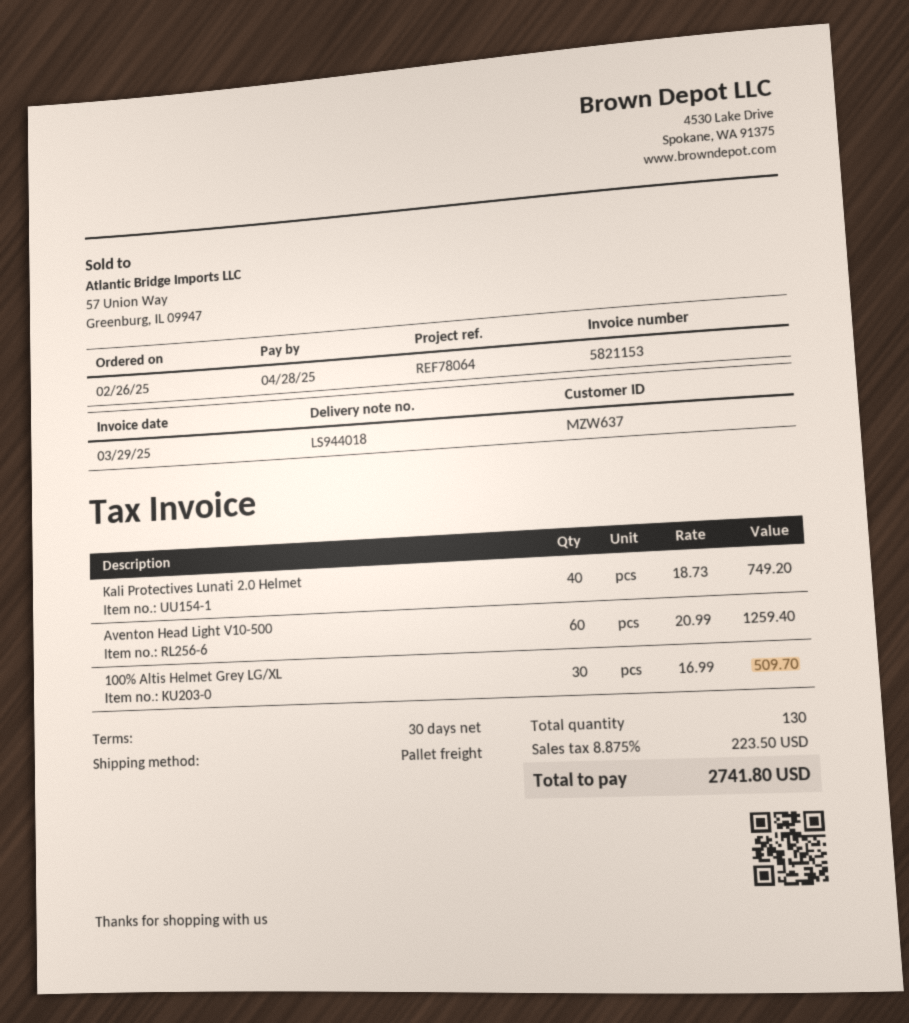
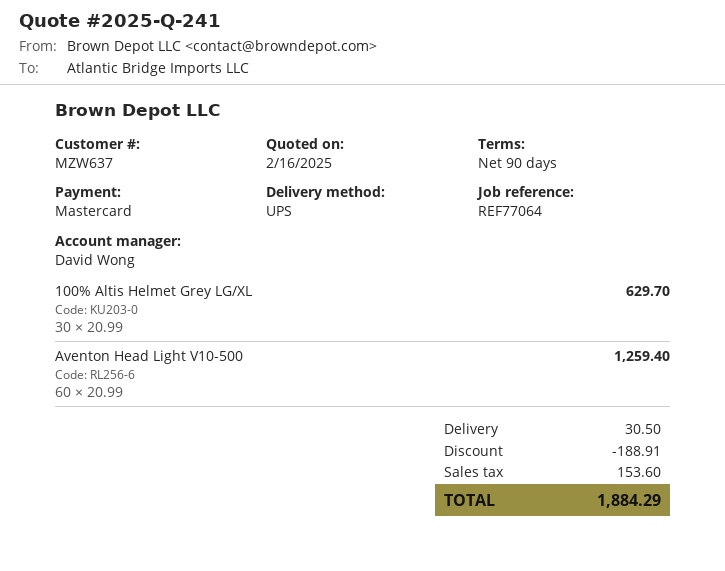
payment terms: 30 days -> 90 days
reference: REF78064 -> REF77064
shipping method: pallet freight -> UPS
Kali Protectives Lunati 2.0 Helmet: 40 x 18.73 = 749.20 -> none
100% Altis Helmet Grey LG/XL: 30 x 16.99 = 509.70 -> 30 x 20.99 = 629.70
discount: none -> 188.91
shipping: none -> 30.50
tax: 223.50 -> 153.60
total: 2741.80 -> 1884.29

